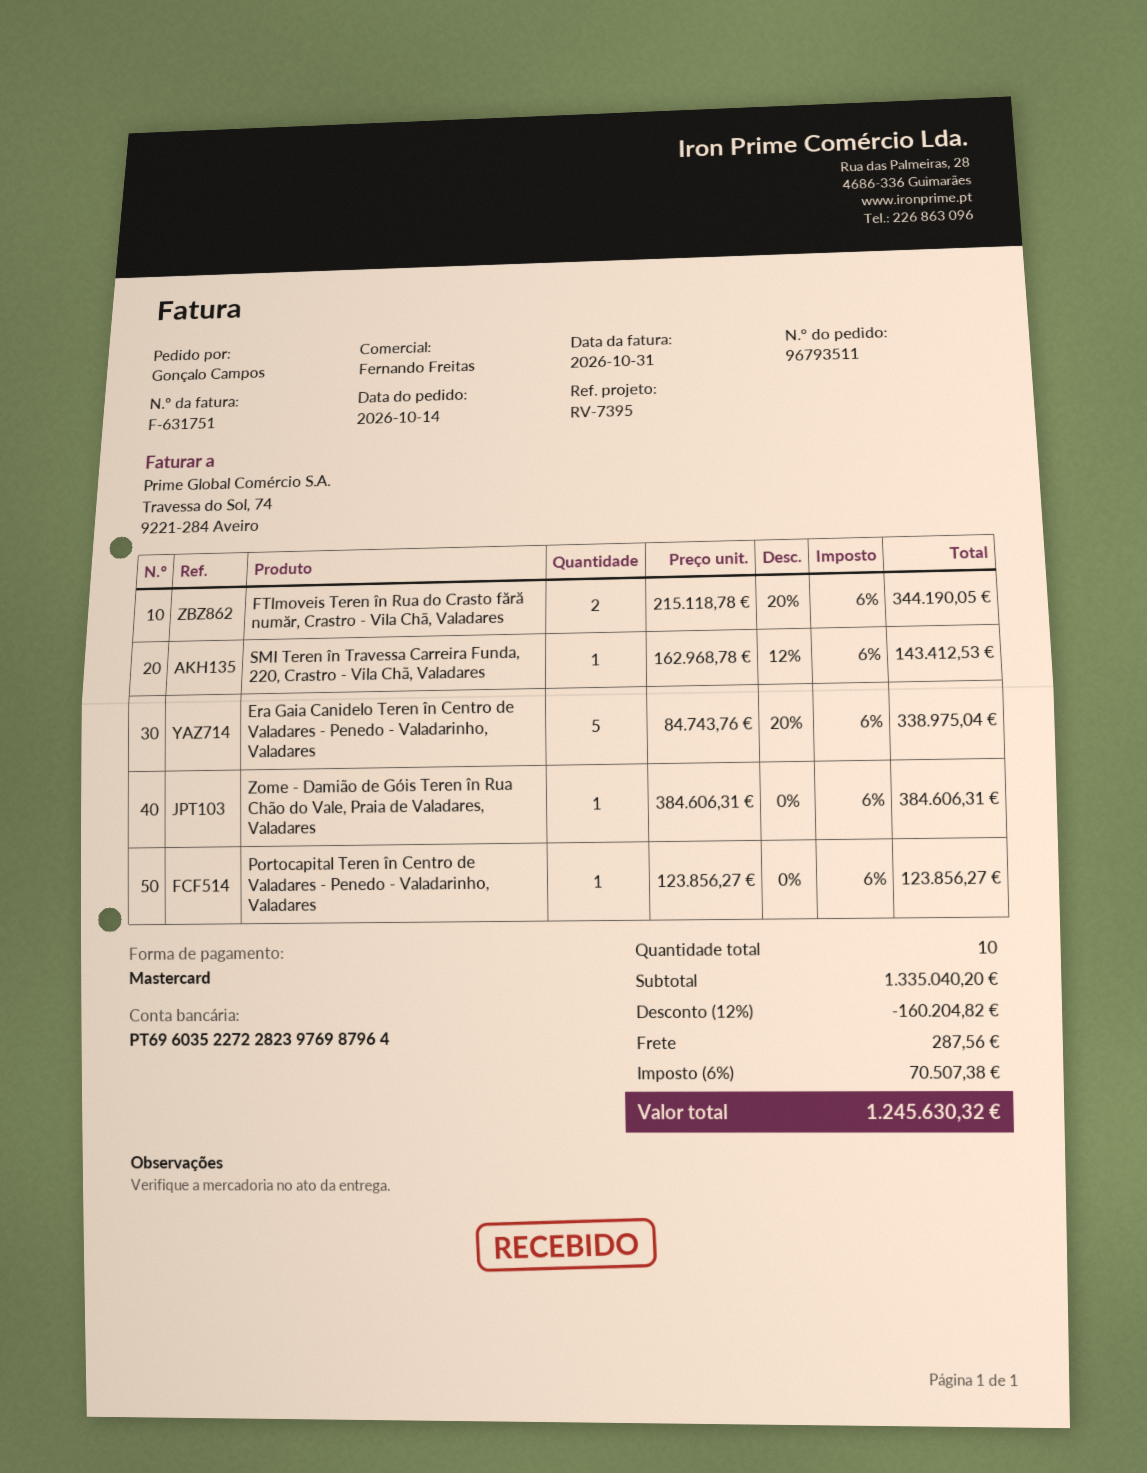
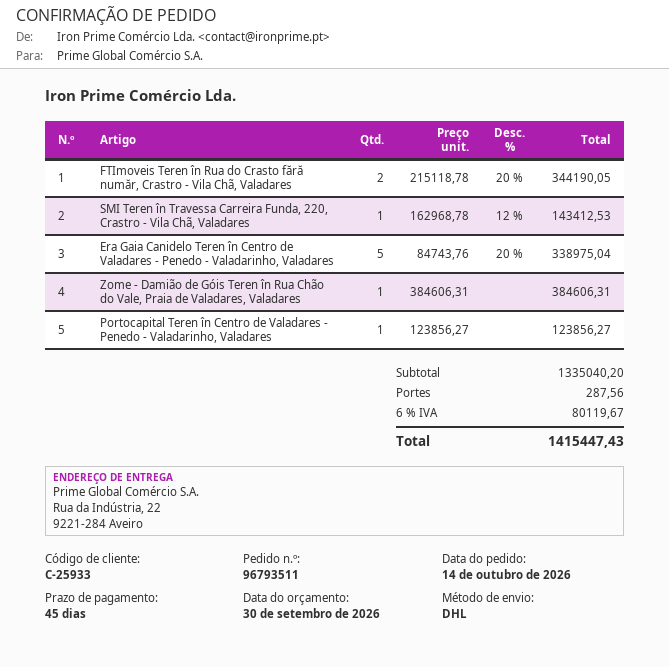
discount: 12% = 160204.82 -> none
tax: 6% = 70507.38 -> 6% = 80119.67
total: 1245630.32 -> 1415447.43

